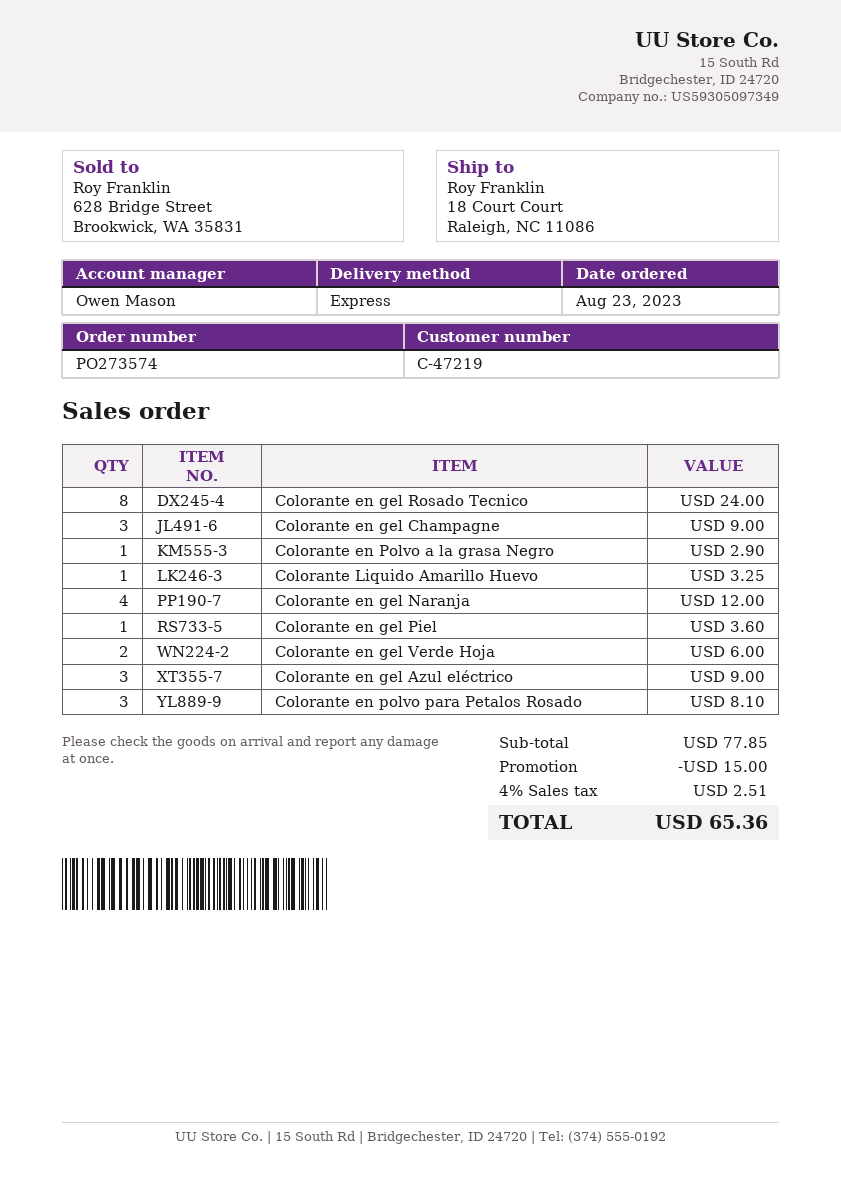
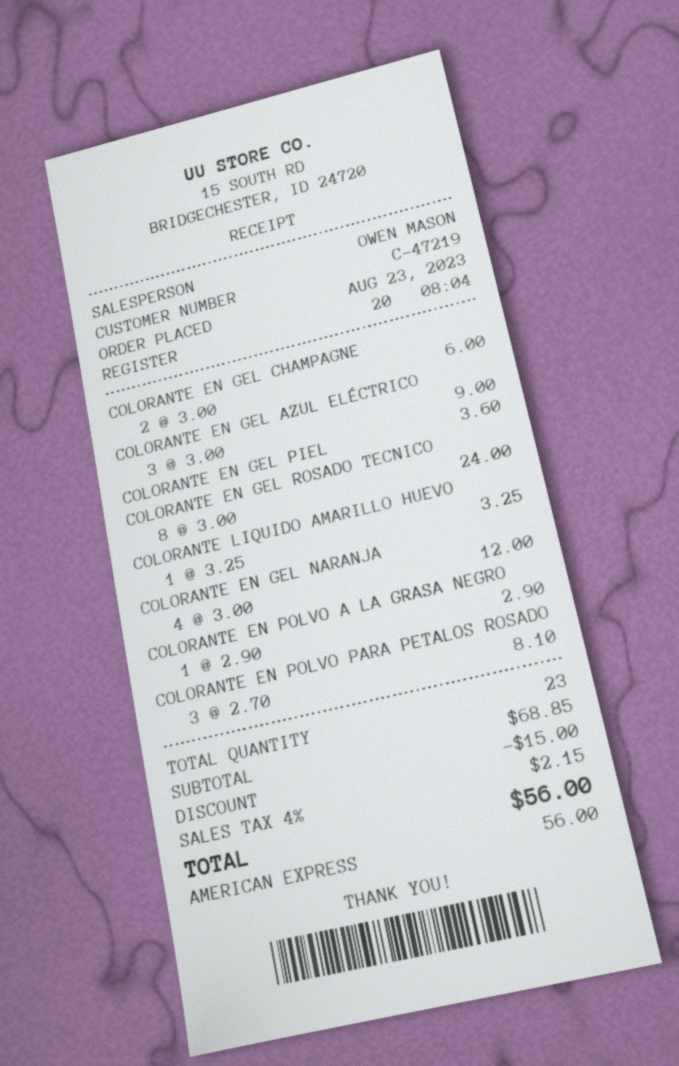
Colorante en gel Champagne: 3 for 9.00 -> 2 for 6.00
Colorante en gel Verde Hoja: 2 for 6.00 -> none
subtotal: 77.85 -> 68.85
tax: 4% = 2.51 -> 4% = 2.15
total: 65.36 -> 56.00

